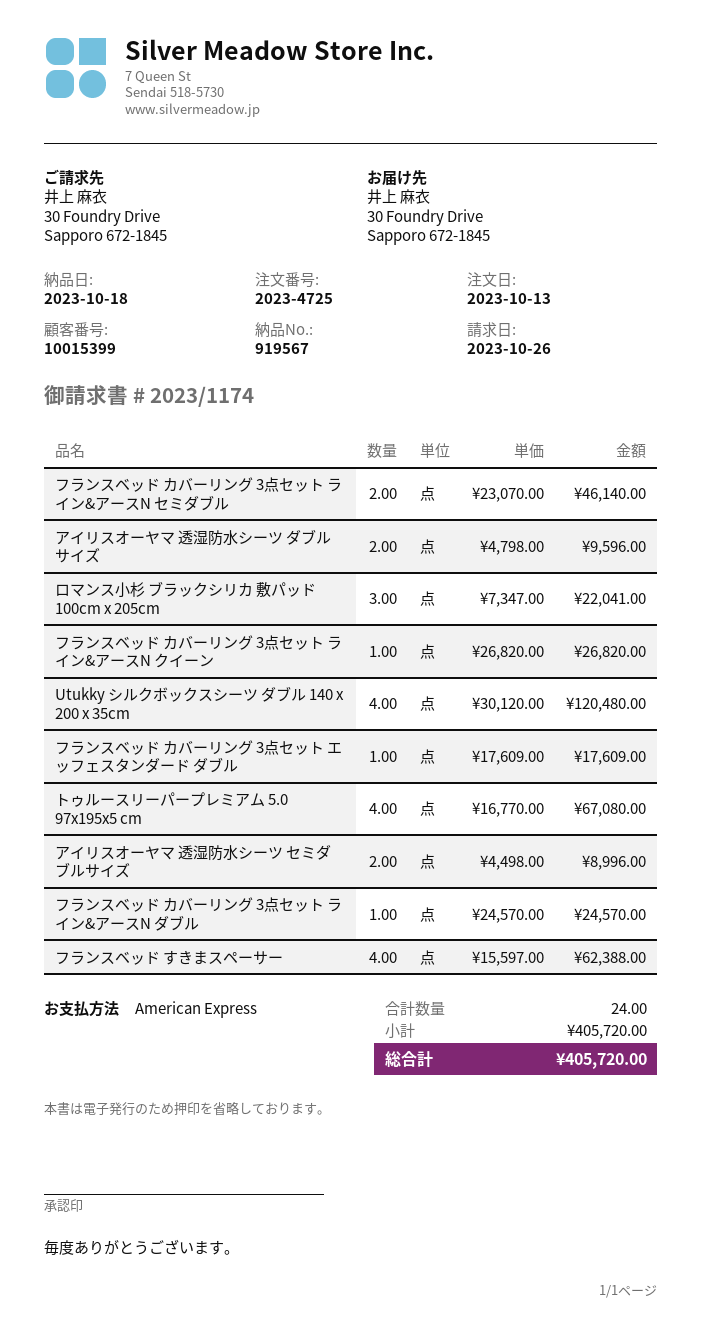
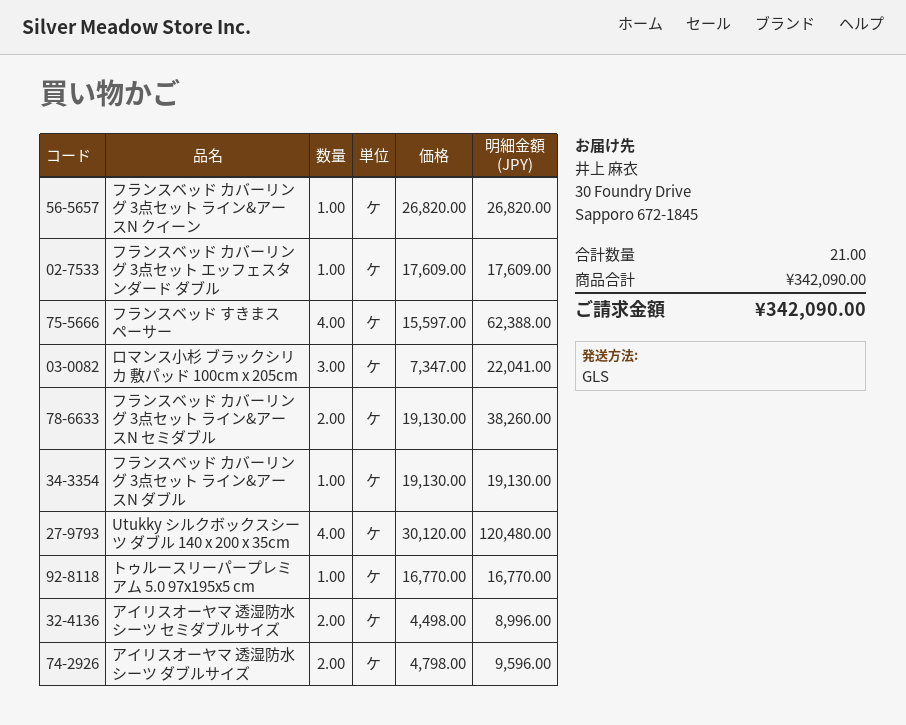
フランスベッド カバーリング 3点セット ライン&アースN セミダブル: 2 x 23070.00 = 46140.00 -> 2 x 19130.00 = 38260.00
トゥルースリーパープレミアム 5.0 97x195x5 cm: 4 x 16770.00 = 67080.00 -> 1 x 16770.00 = 16770.00
フランスベッド カバーリング 3点セット ライン&アースN ダブル: 1 x 24570.00 = 24570.00 -> 1 x 19130.00 = 19130.00
total quantity: 24 -> 21
subtotal: 405720.00 -> 342090.00
total: 405720.00 -> 342090.00

